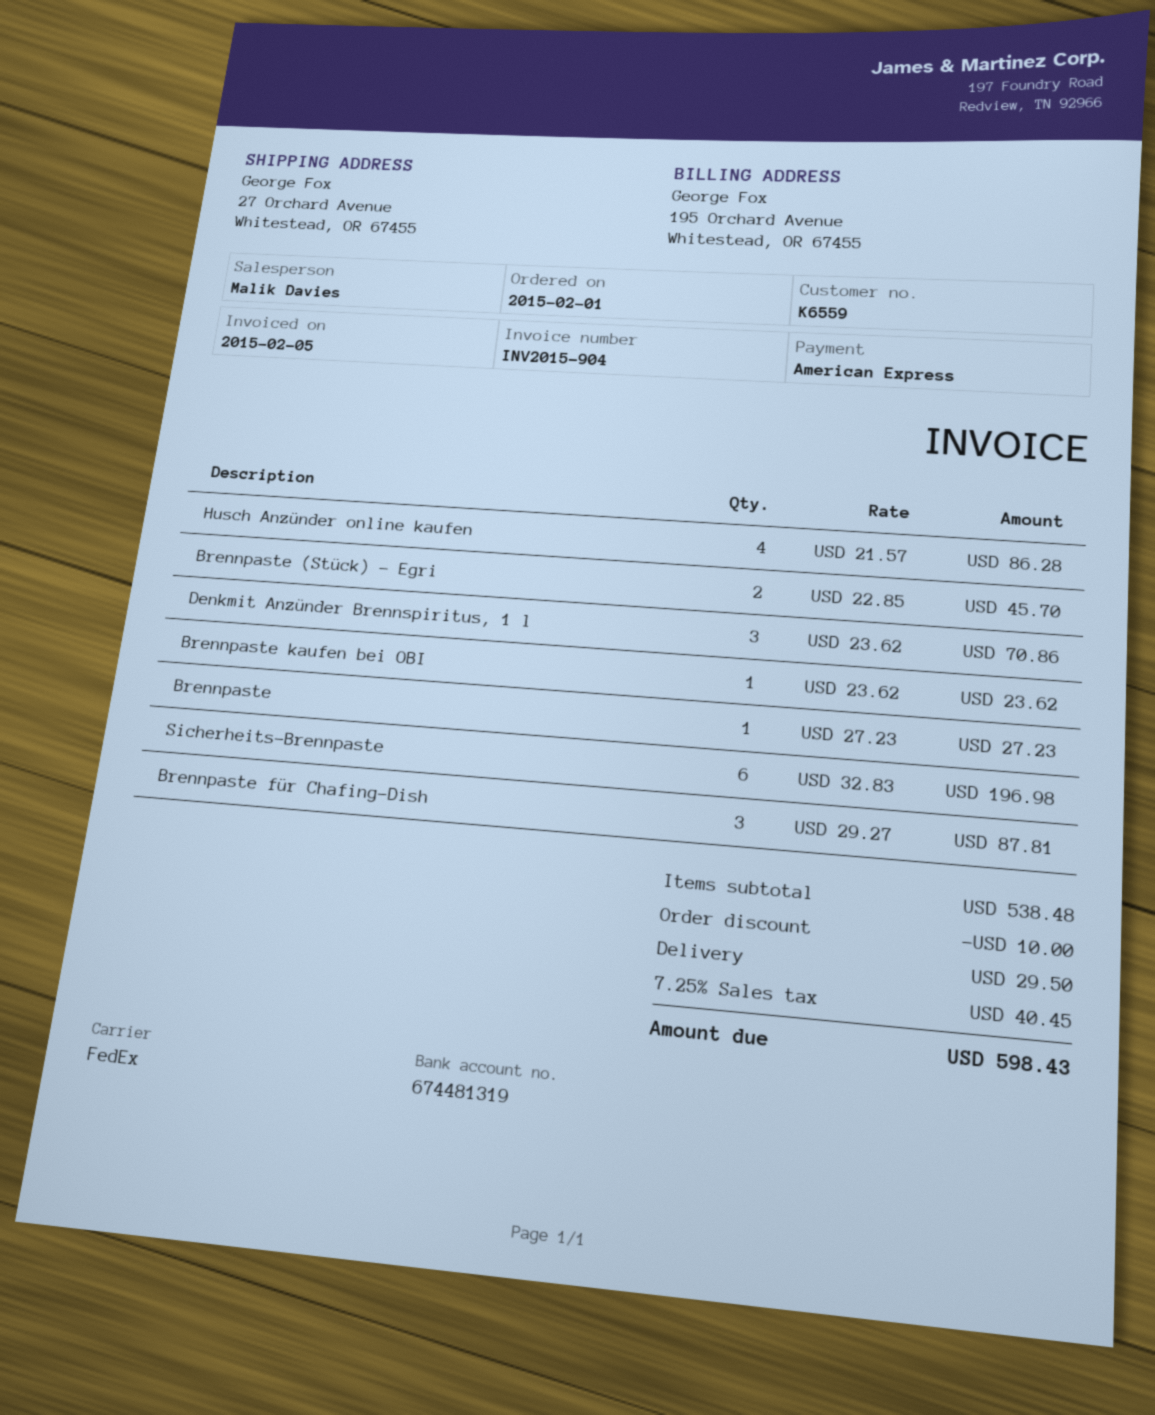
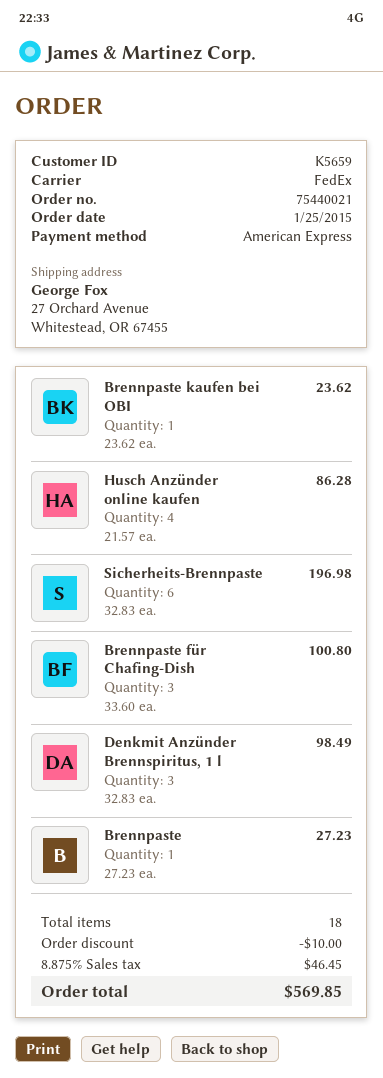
order date: 2015-02-01 -> 2015-01-25
customer number: K6559 -> K5659
Brennpaste (Stück) – Egri: 2 x 22.85 = 45.70 -> none
Denkmit Anzünder Brennspiritus, 1 l: 3 x 23.62 = 70.86 -> 3 x 32.83 = 98.49
Brennpaste für Chafing-Dish: 3 x 29.27 = 87.81 -> 3 x 33.60 = 100.80
shipping: 29.50 -> none
tax: 7.25% = 40.45 -> 8.875% = 46.45
total: 598.43 -> 569.85

